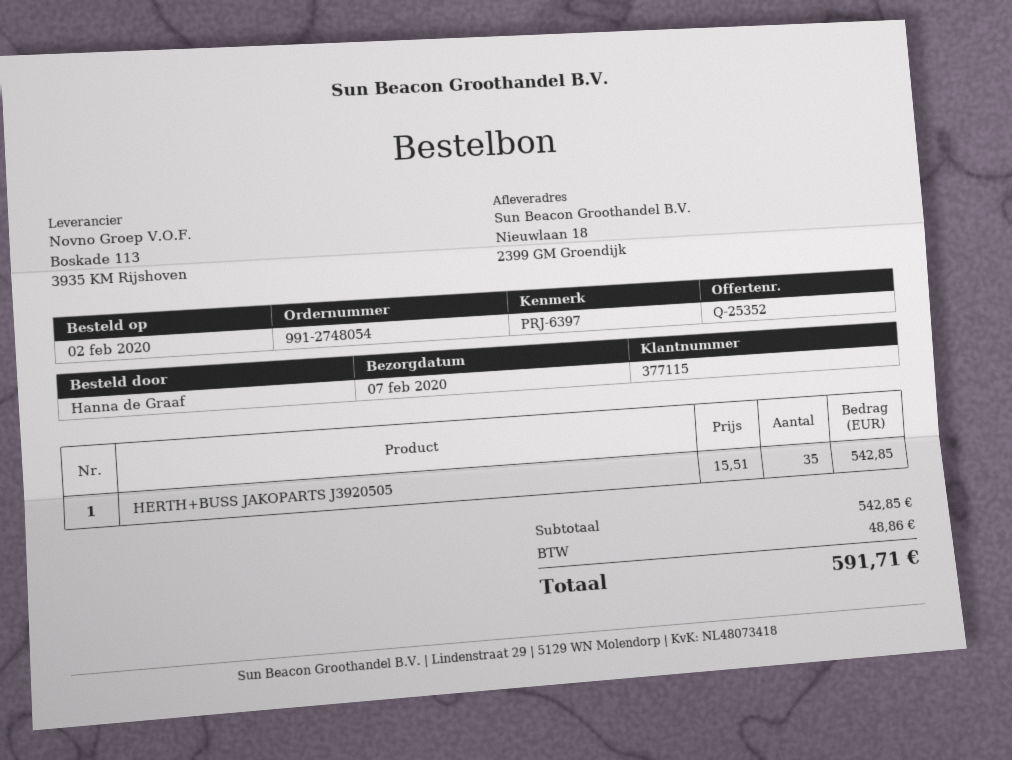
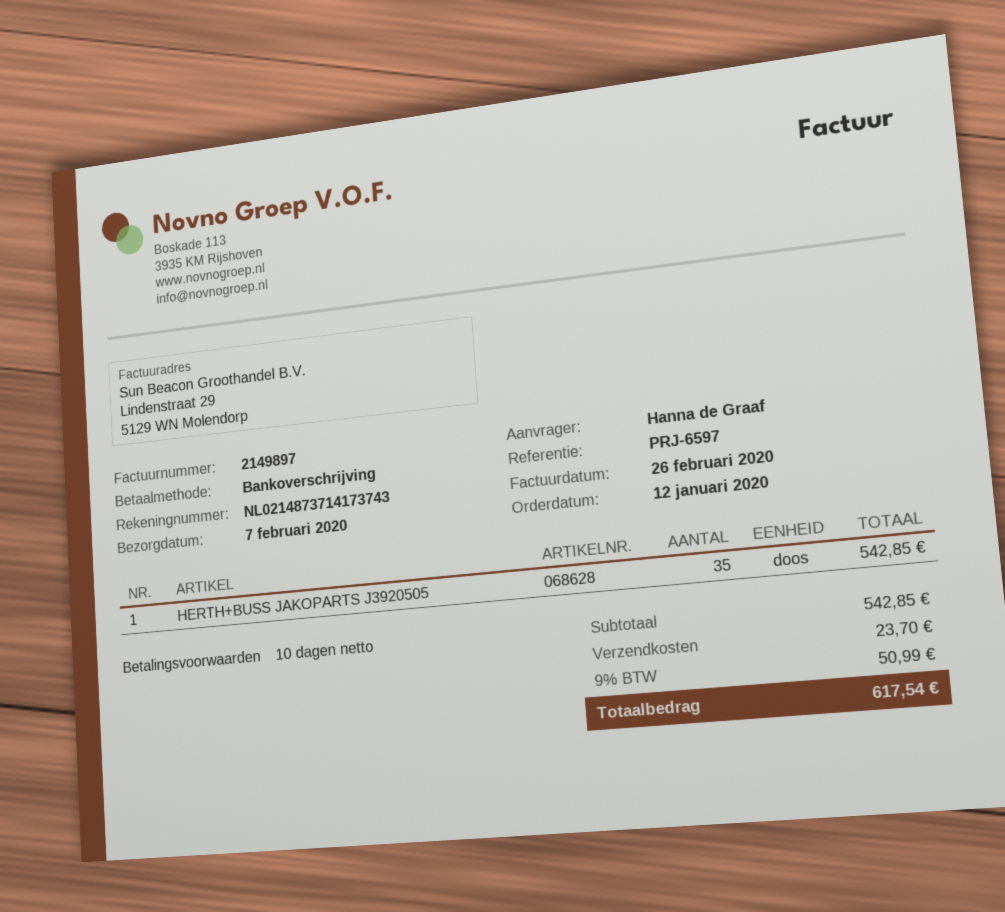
order date: 2020-02-02 -> 2020-01-12
reference: PRJ-6397 -> PRJ-6597
shipping: none -> 23.70
tax: 48.86 -> 50.99
total: 591.71 -> 617.54

